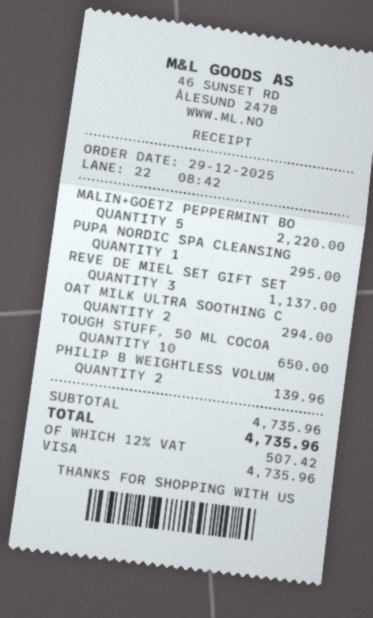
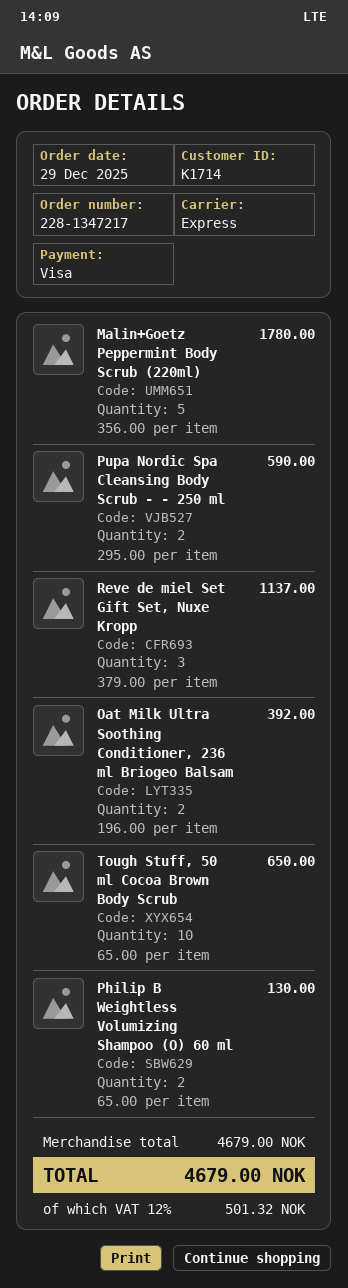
MALIN+GOETZ PEPPERMINT BO: 5 for 2220.00 -> 5 for 1780.00
PUPA NORDIC SPA CLEANSING: 1 for 295.00 -> 2 for 590.00
OAT MILK ULTRA SOOTHING C: 2 for 294.00 -> 2 for 392.00
PHILIP B WEIGHTLESS VOLUM: 2 for 139.96 -> 2 for 130.00
subtotal: 4735.96 -> 4679.00
tax: 12% = 507.42 -> 12% = 501.32
total: 4735.96 -> 4679.00

